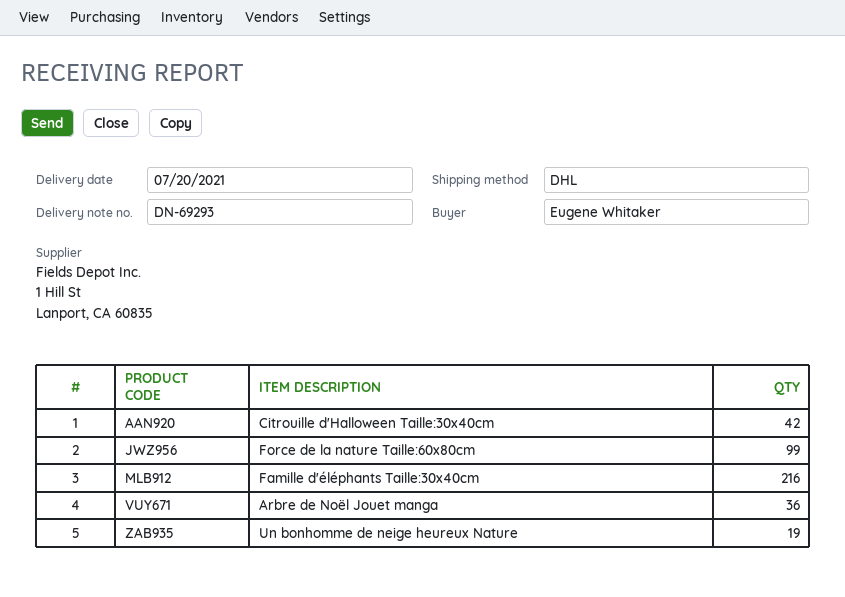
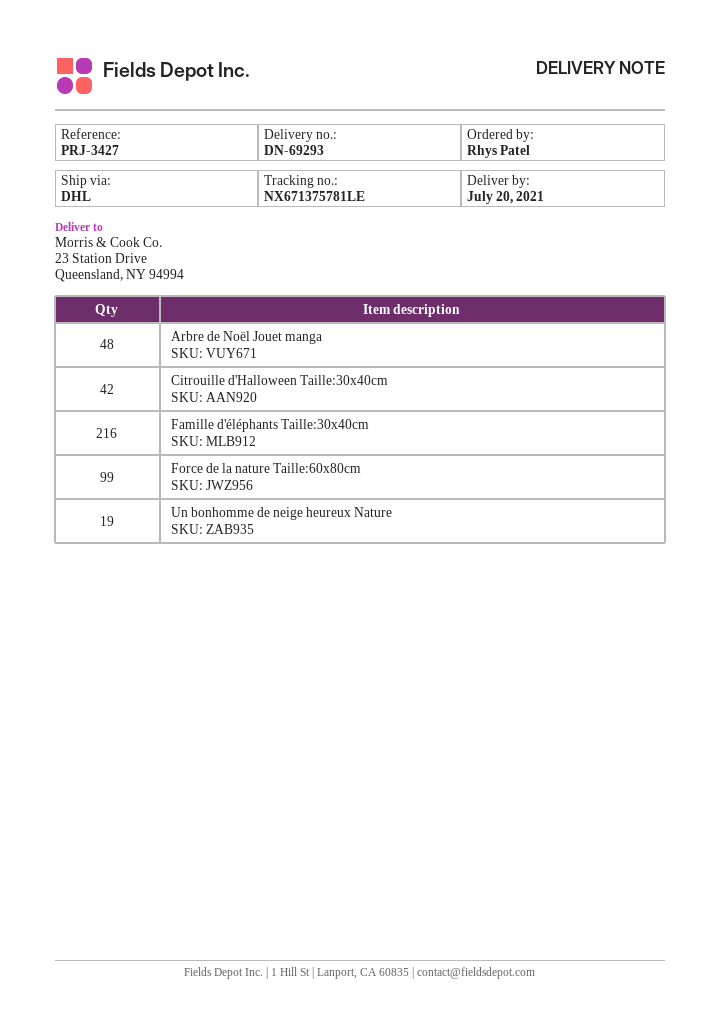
ordered by: Eugene Whitaker -> Rhys Patel
Arbre de Noël Jouet manga: 36 -> 48

